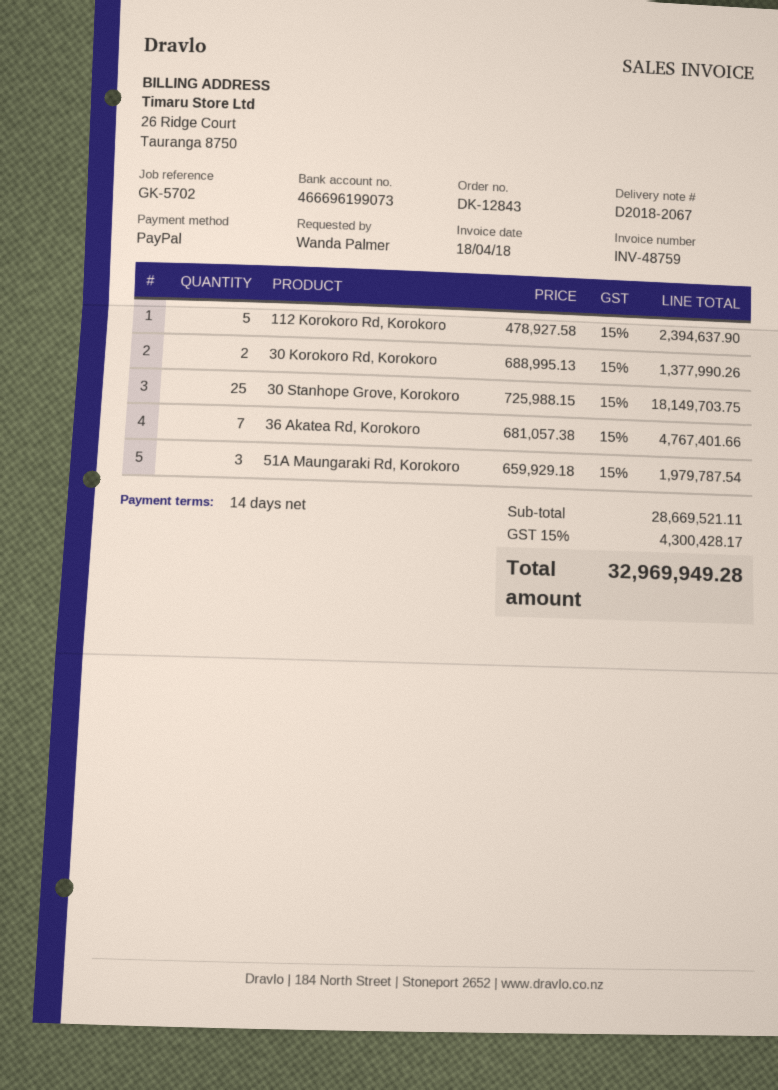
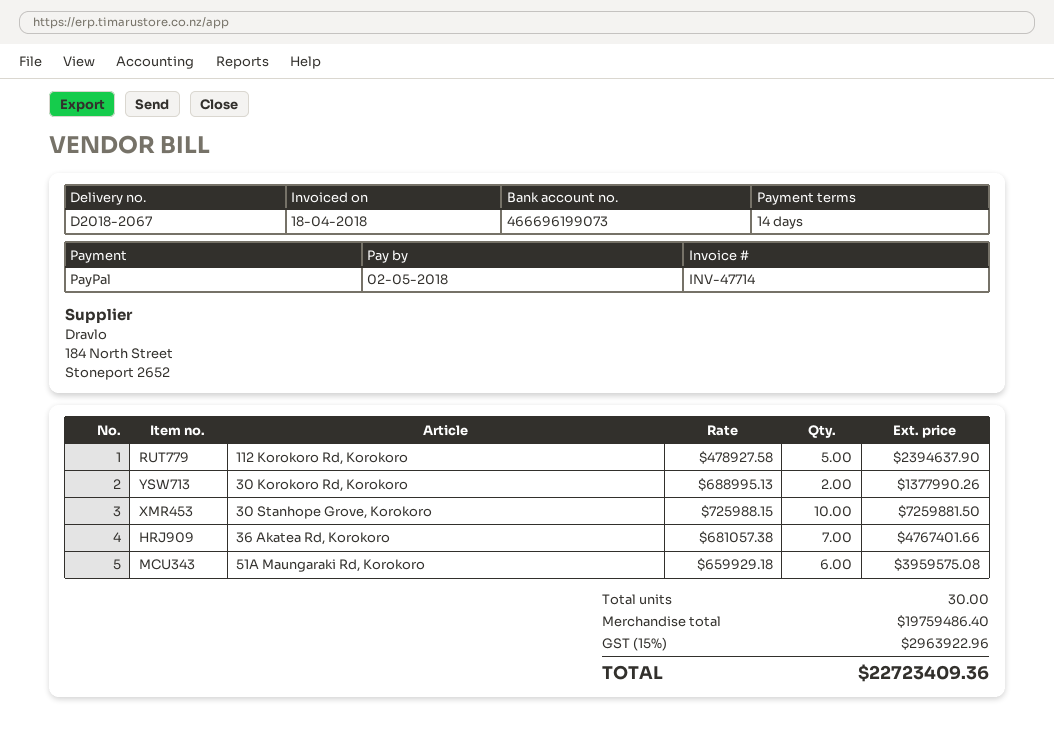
invoice number: INV-48759 -> INV-47714
30 Stanhope Grove, Korokoro: 25 x 725988.15 = 18149703.75 -> 10 x 725988.15 = 7259881.50
51A Maungaraki Rd, Korokoro: 3 x 659929.18 = 1979787.54 -> 6 x 659929.18 = 3959575.08
subtotal: 28669521.11 -> 19759486.40
tax: 15% = 4300428.17 -> 15% = 2963922.96
total: 32969949.28 -> 22723409.36

